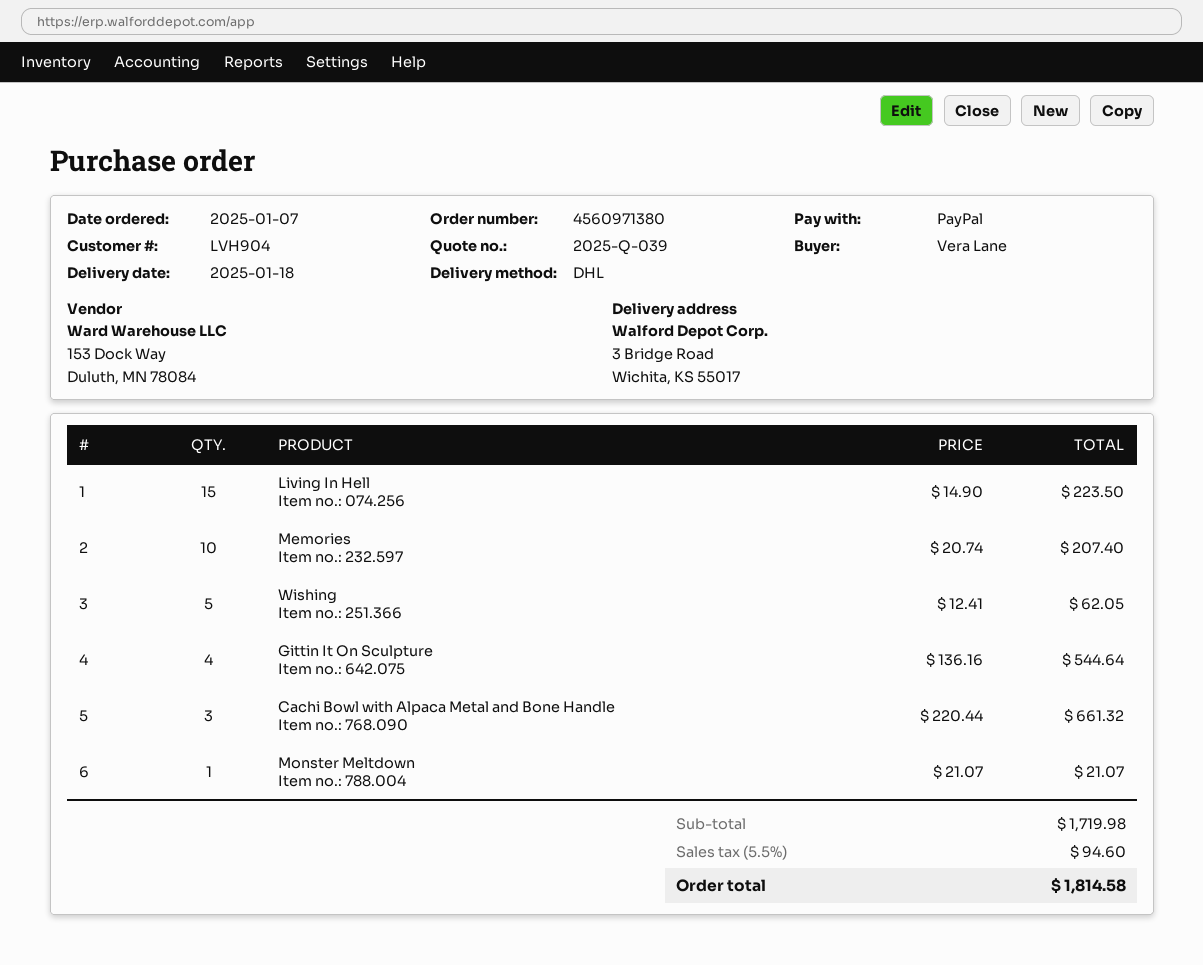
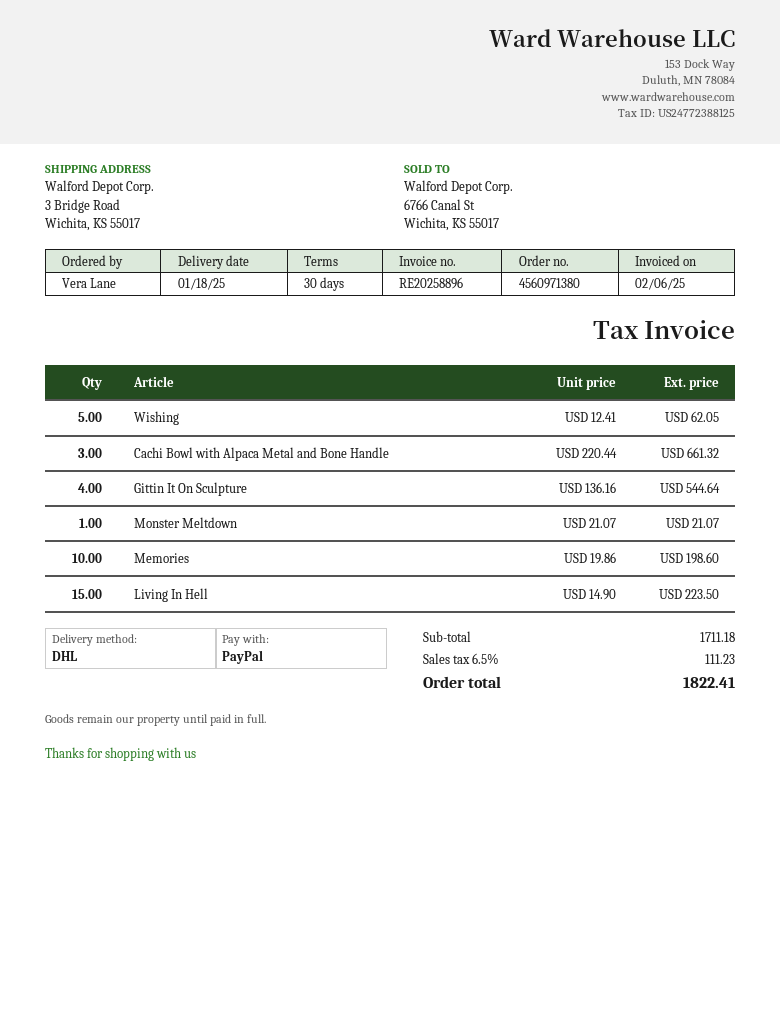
Memories: 10 x 20.74 = 207.40 -> 10 x 19.86 = 198.60
subtotal: 1719.98 -> 1711.18
tax: 5.5% = 94.60 -> 6.5% = 111.23
total: 1814.58 -> 1822.41

